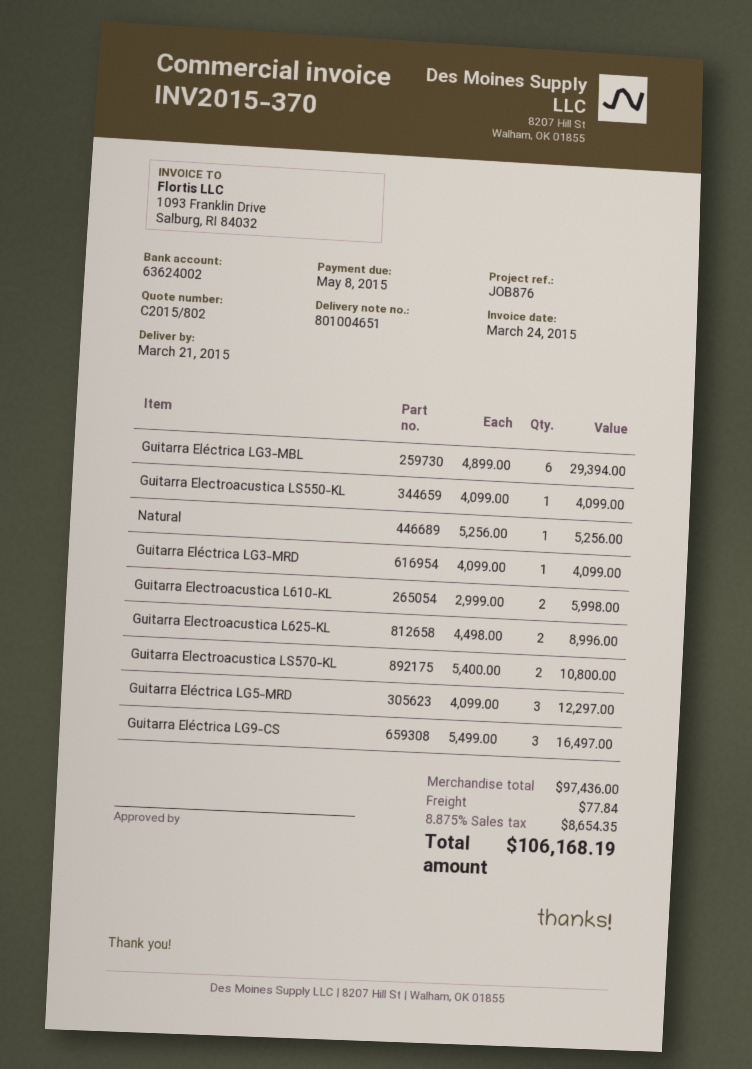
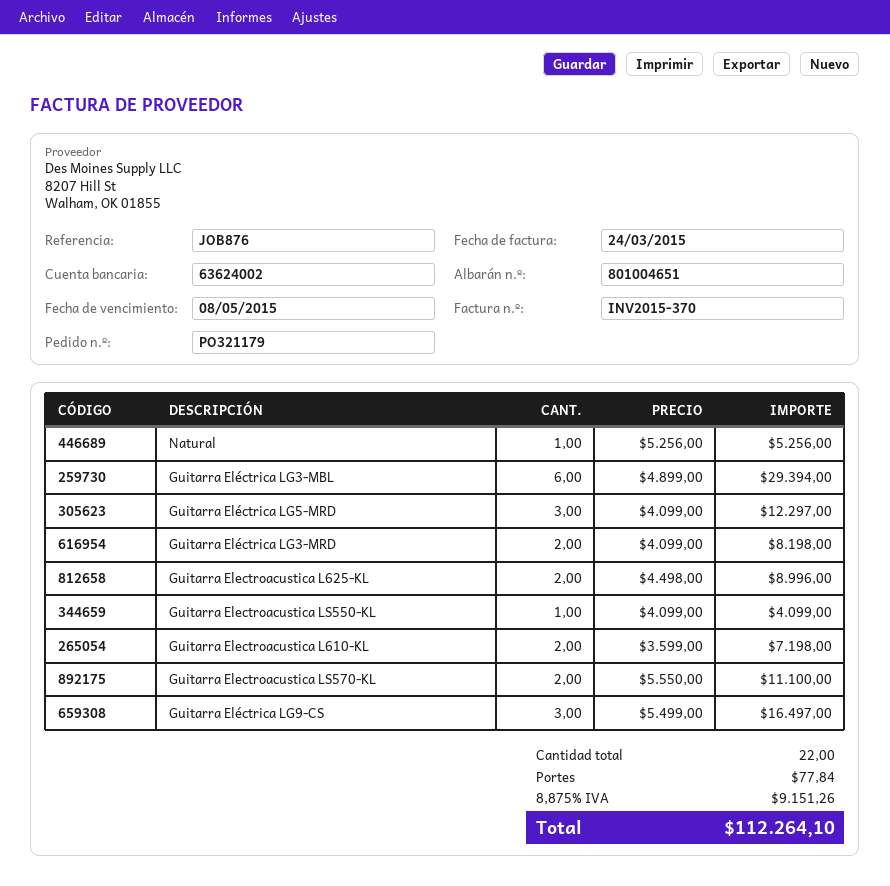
Guitarra Eléctrica LG3-MRD: 1 x 4099.00 = 4099.00 -> 2 x 4099.00 = 8198.00
Guitarra Electroacustica L610-KL: 2 x 2999.00 = 5998.00 -> 2 x 3599.00 = 7198.00
Guitarra Electroacustica LS570-KL: 2 x 5400.00 = 10800.00 -> 2 x 5550.00 = 11100.00
tax: 8.875% = 8654.35 -> 8.875% = 9151.26
total: 106168.19 -> 112264.10

